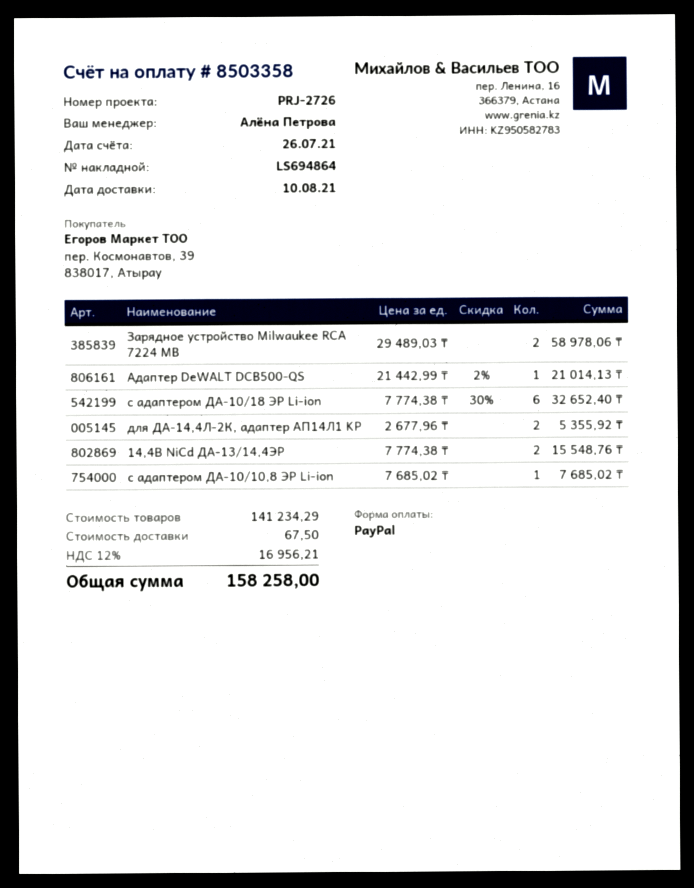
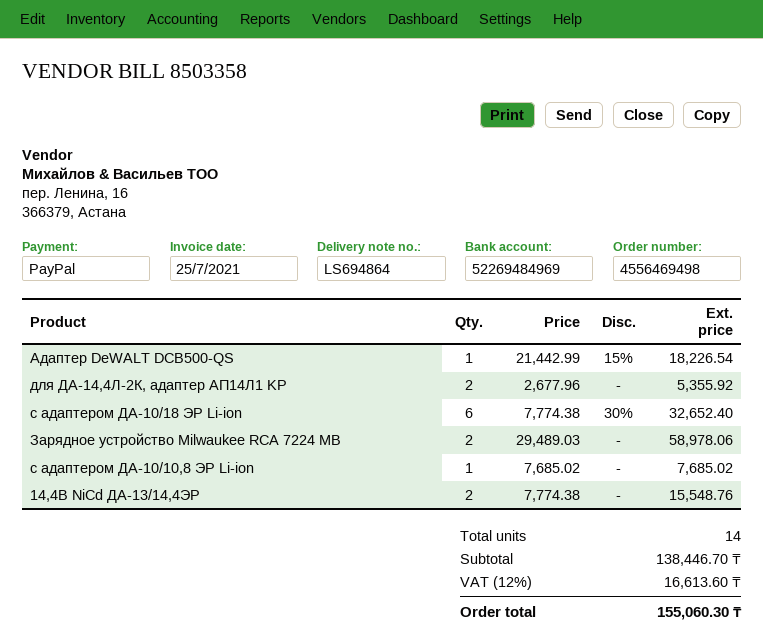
invoice date: 2021-07-26 -> 2021-07-25
Адаптер DeWALT DCB500-QS: 1 x 21442.99 - 2% = 21014.13 -> 1 x 21442.99 - 15% = 18226.54
subtotal: 141234.29 -> 138446.70
shipping: 67.50 -> none
tax: 12% = 16956.21 -> 12% = 16613.60
total: 158258.00 -> 155060.30

